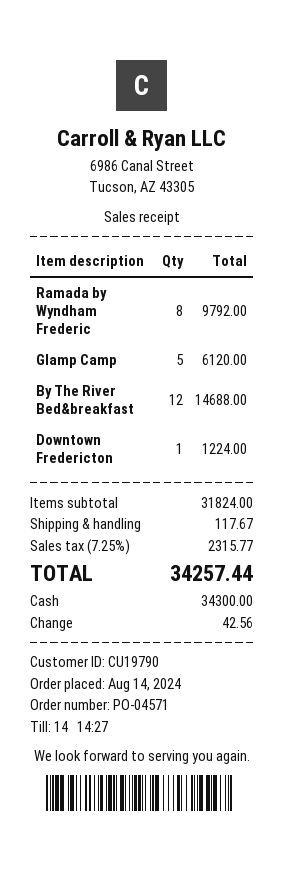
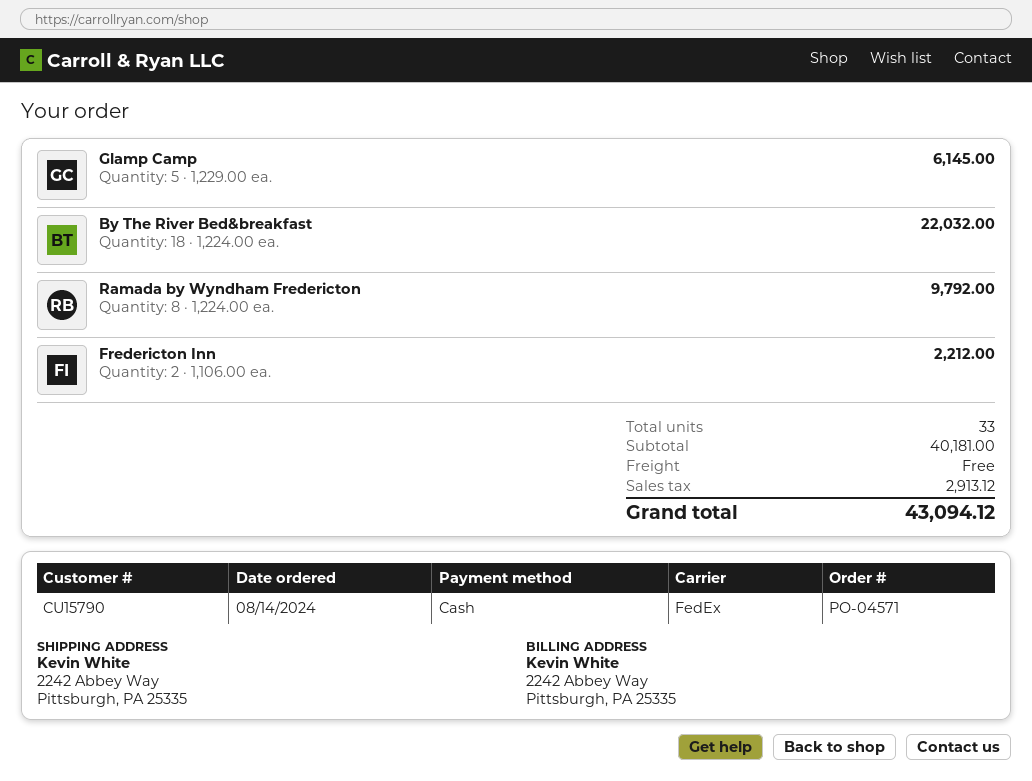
customer number: CU19790 -> CU15790
Glamp Camp: 5 for 6120.00 -> 5 for 6145.00
By The River Bed&breakfast: 12 for 14688.00 -> 18 for 22032.00
Downtown Fredericton: 1 for 1224.00 -> none
Fredericton Inn: none -> 2 for 2212.00
subtotal: 31824.00 -> 40181.00
shipping: 117.67 -> 0.00
tax: 2315.77 -> 2913.12
total: 34257.44 -> 43094.12

